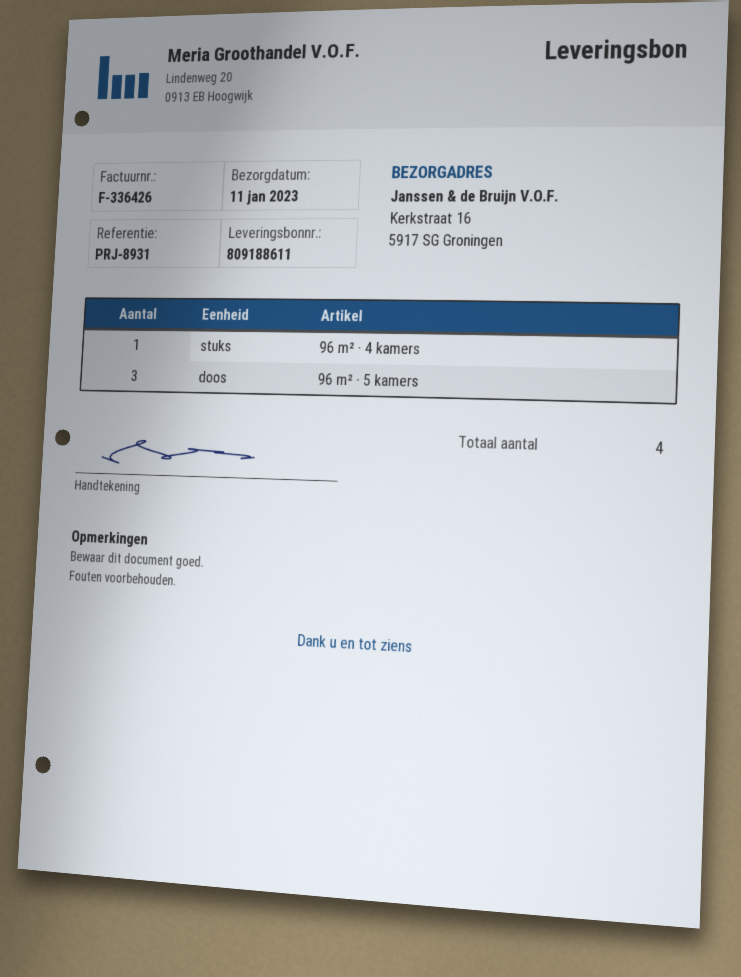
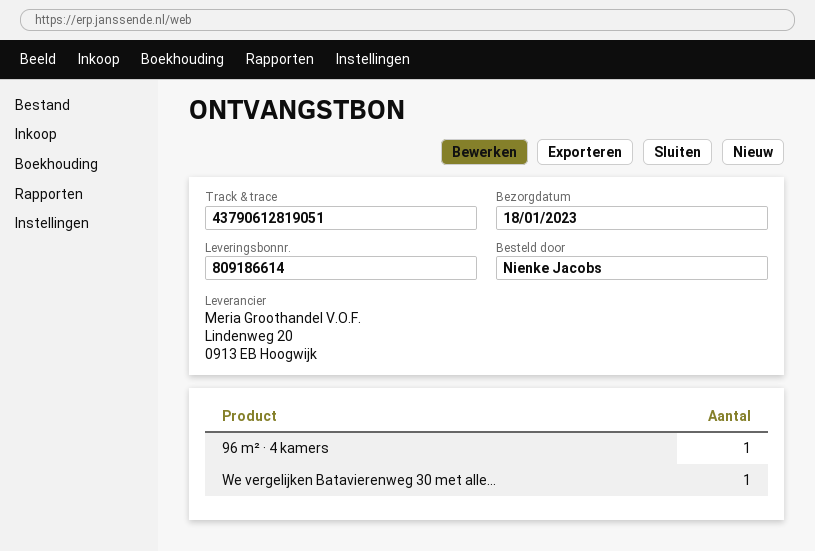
delivery note number: 809188611 -> 809186614
delivery date: 2023-01-11 -> 2023-01-18
96 m² · 5 kamers: 3 -> none
We vergelijken Batavierenweg 30 met alle...: none -> 1

